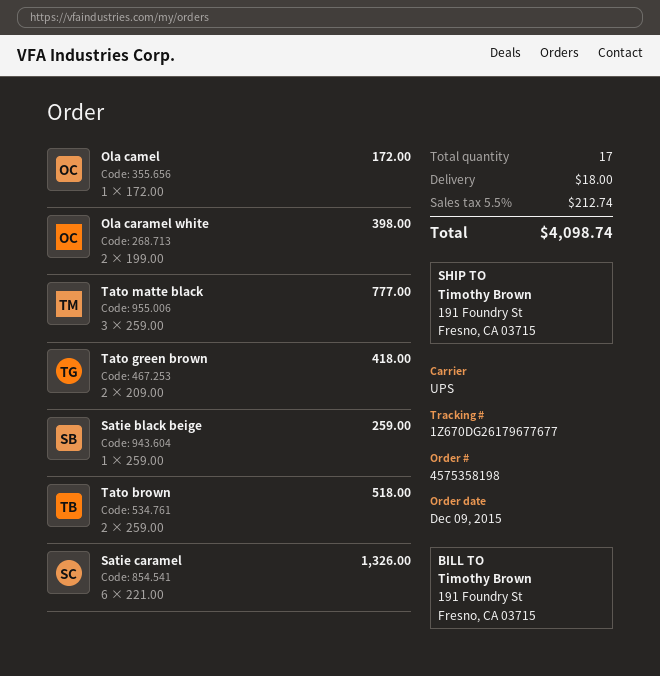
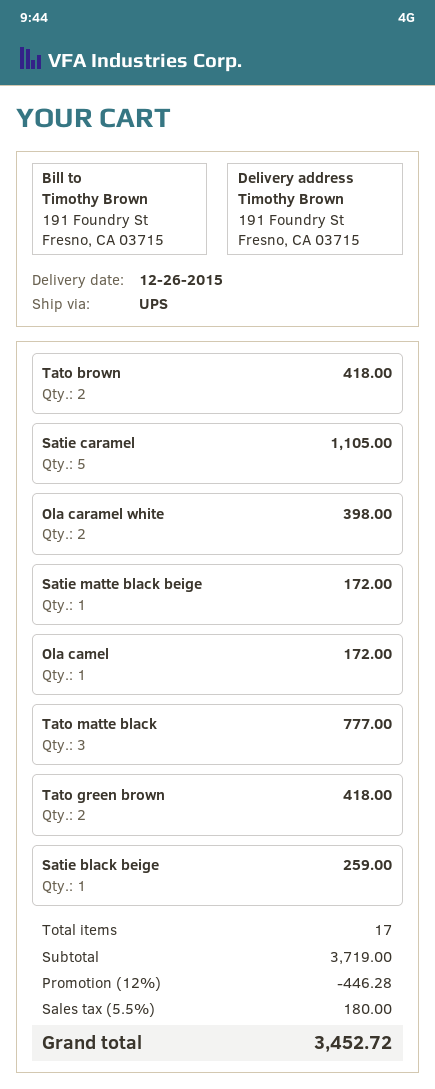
Tato brown: 2 for 518.00 -> 2 for 418.00
Satie caramel: 6 for 1326.00 -> 5 for 1105.00
Satie matte black beige: none -> 1 for 172.00
discount: none -> 12% = 446.28
shipping: 18.00 -> none
tax: 5.5% = 212.74 -> 5.5% = 180.00
total: 4098.74 -> 3452.72

